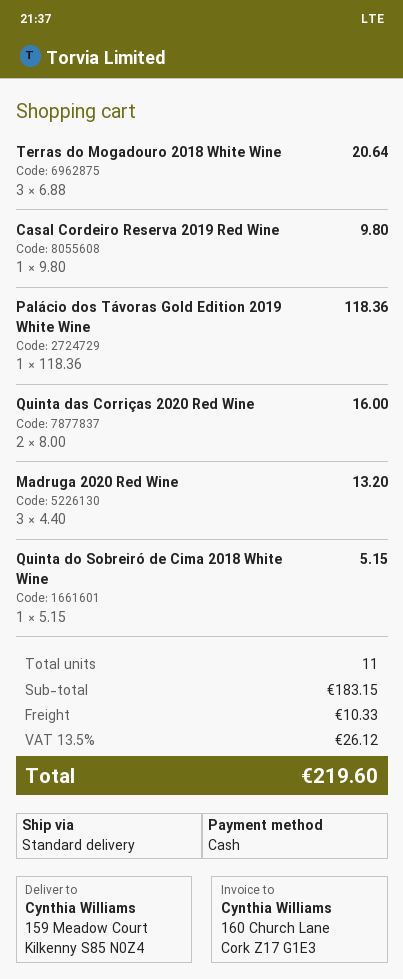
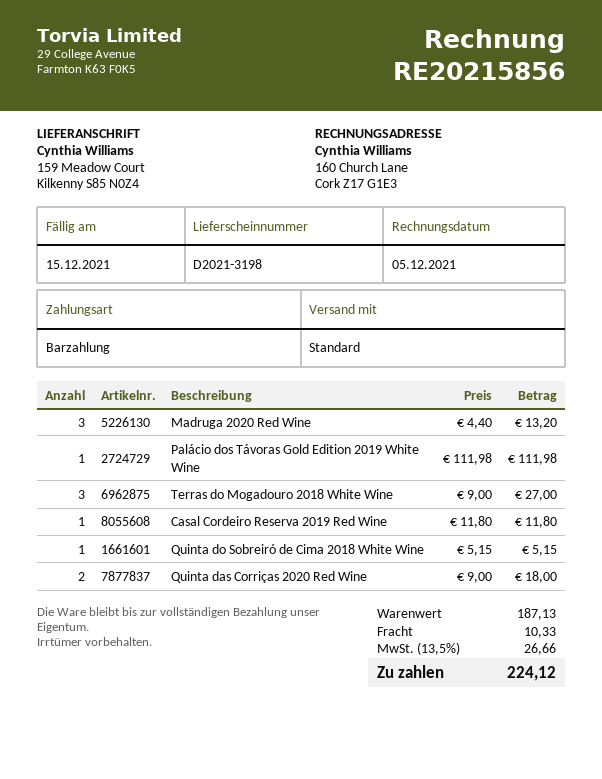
Terras do Mogadouro 2018 White Wine: 3 x 6.88 = 20.64 -> 3 x 9.00 = 27.00
Casal Cordeiro Reserva 2019 Red Wine: 1 x 9.80 = 9.80 -> 1 x 11.80 = 11.80
Palácio dos Távoras Gold Edition 2019 White Wine: 1 x 118.36 = 118.36 -> 1 x 111.98 = 111.98
Quinta das Corriças 2020 Red Wine: 2 x 8.00 = 16.00 -> 2 x 9.00 = 18.00
subtotal: 183.15 -> 187.13
tax: 13.5% = 26.12 -> 13.5% = 26.66
total: 219.60 -> 224.12

